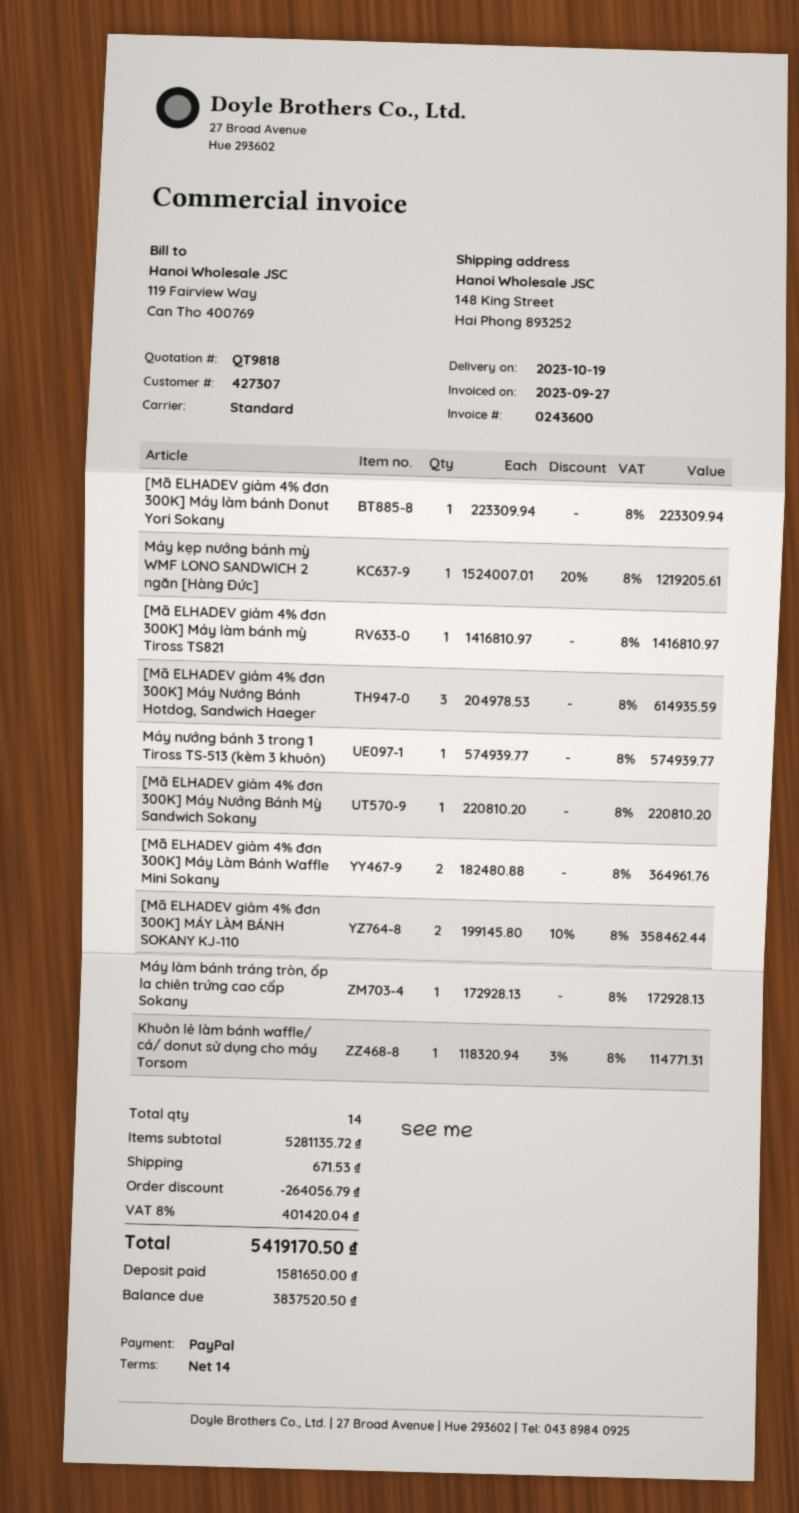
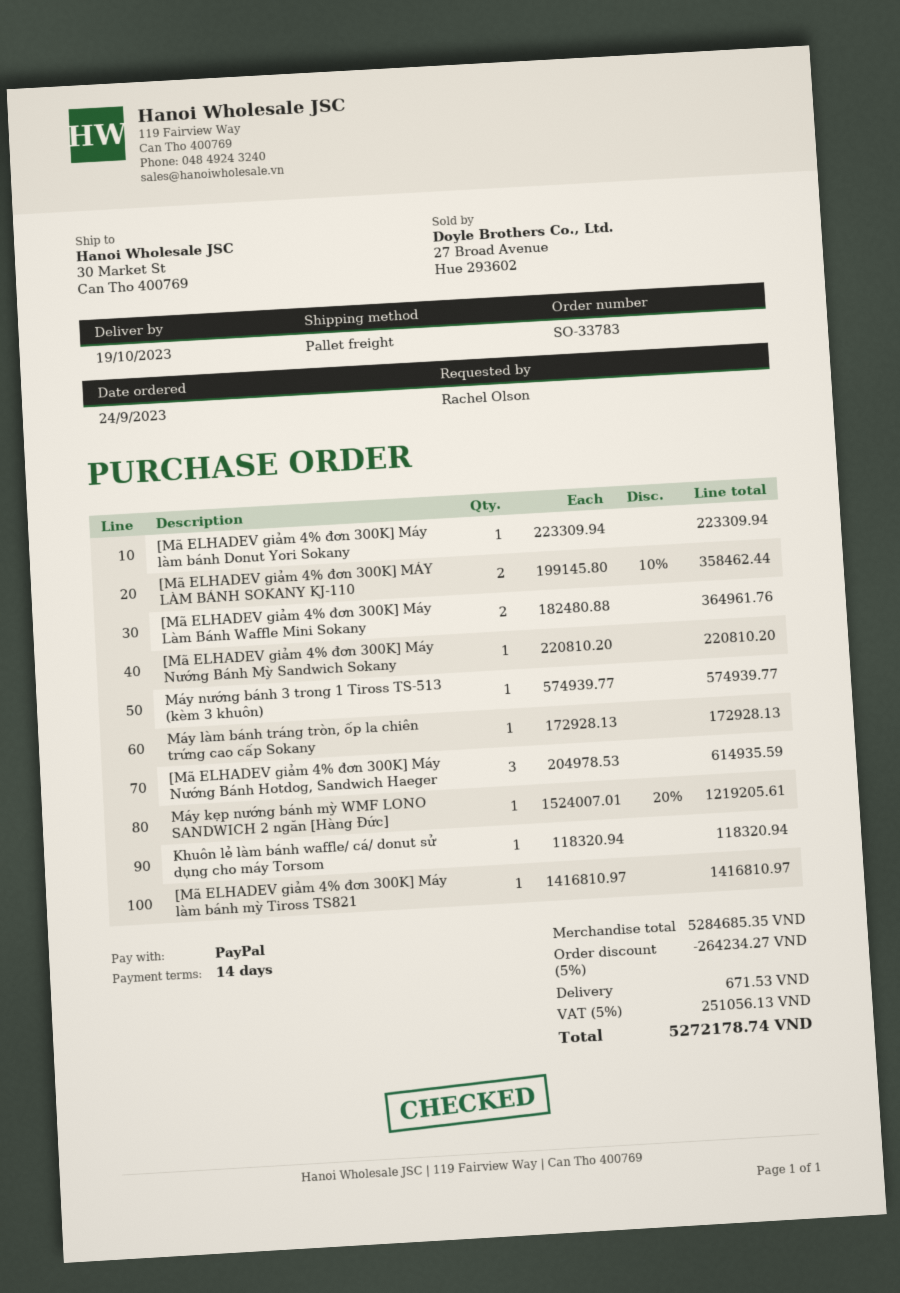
shipping method: standard -> pallet freight
ship to: 148 King Street, Hai Phong 893252 -> 30 Market St, Can Tho 400769
Khuôn lẻ làm bánh waffle/ cá/ donut sử dụng cho máy Torsom: 1 x 118320.94 - 3% = 114771.31 -> 1 x 118320.94 = 118320.94
subtotal: 5281135.72 -> 5284685.35
discount: 264056.79 -> 264234.27
tax: 8% = 401420.04 -> 5% = 251056.13
total: 5419170.50 -> 5272178.74

